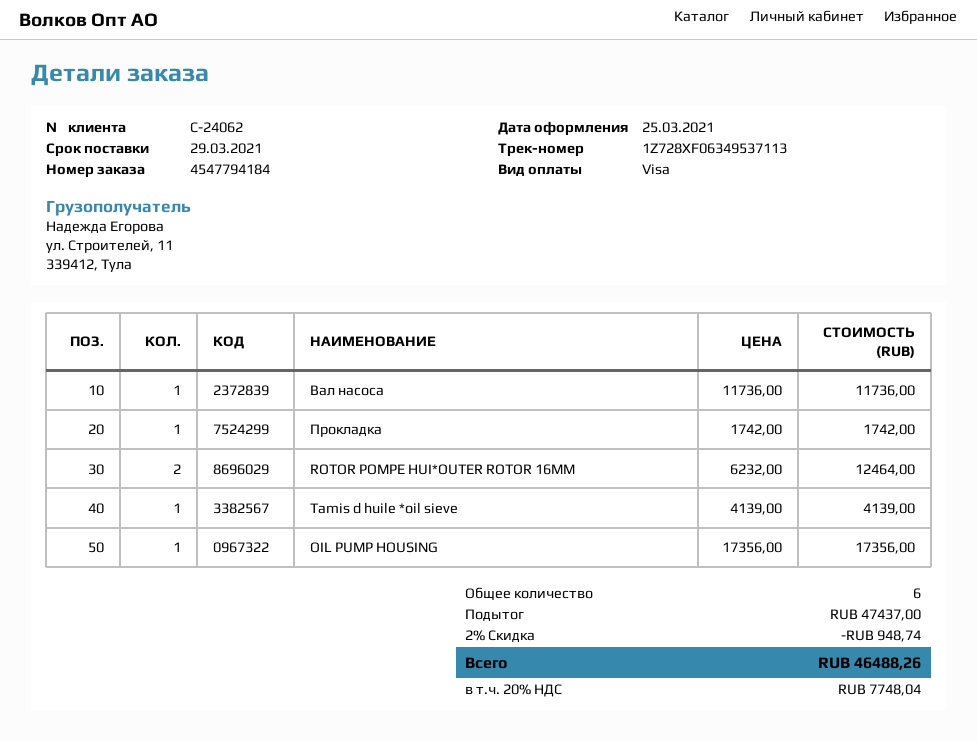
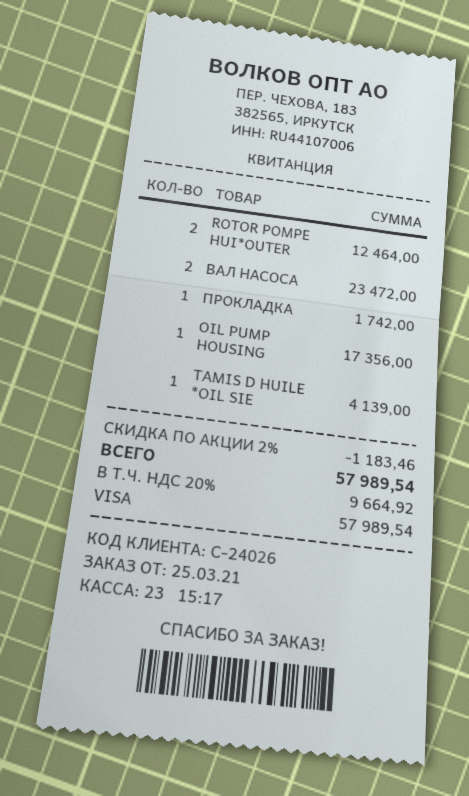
customer number: C-24062 -> C-24026
Вал насоса: 1 for 11736.00 -> 2 for 23472.00
discount: 2% = 948.74 -> 2% = 1183.46
tax: 20% = 7748.04 -> 20% = 9664.92
total: 46488.26 -> 57989.54

